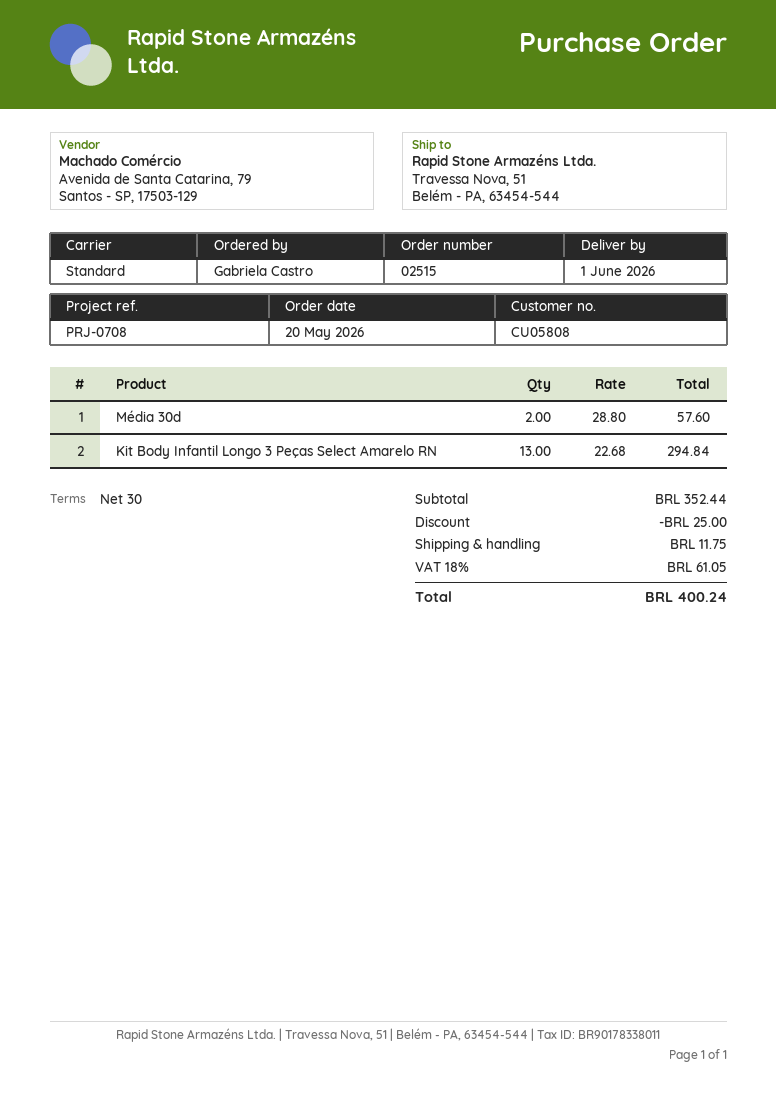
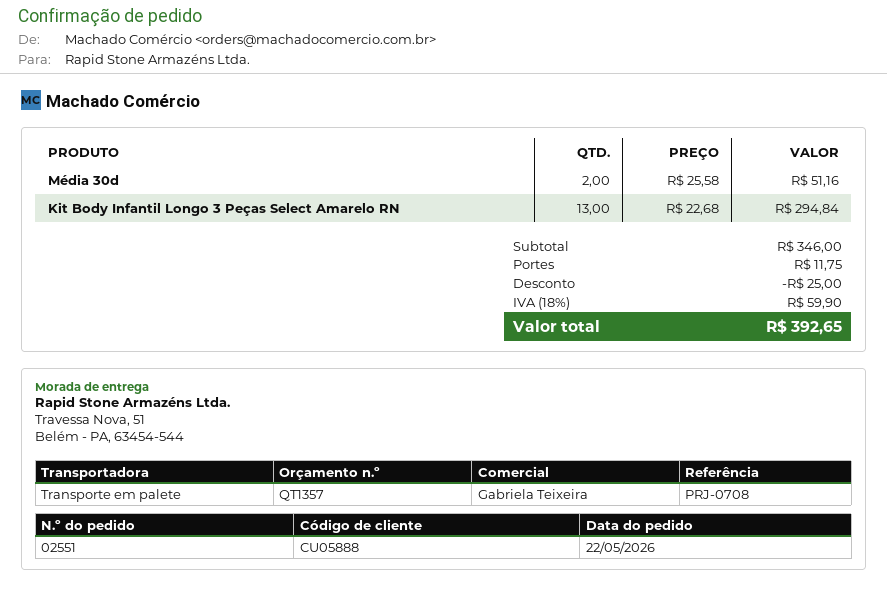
order number: 02515 -> 02551
order date: 2026-05-20 -> 2026-05-22
customer number: CU05808 -> CU05888
shipping method: standard -> pallet freight
Média 30d: 2 x 28.80 = 57.60 -> 2 x 25.58 = 51.16
subtotal: 352.44 -> 346.00
tax: 18% = 61.05 -> 18% = 59.90
total: 400.24 -> 392.65

